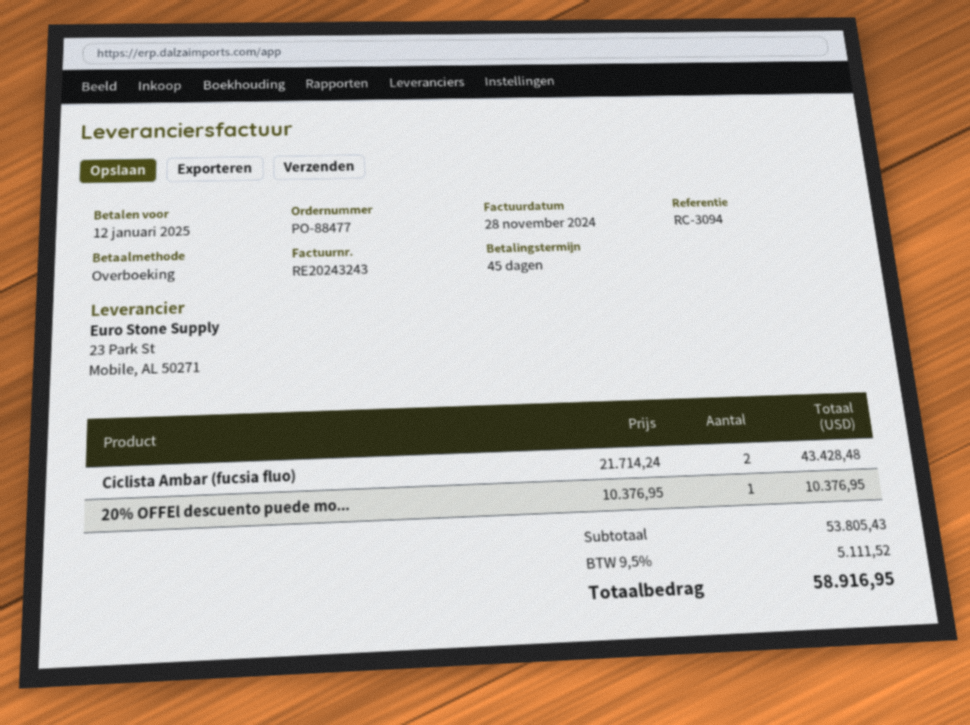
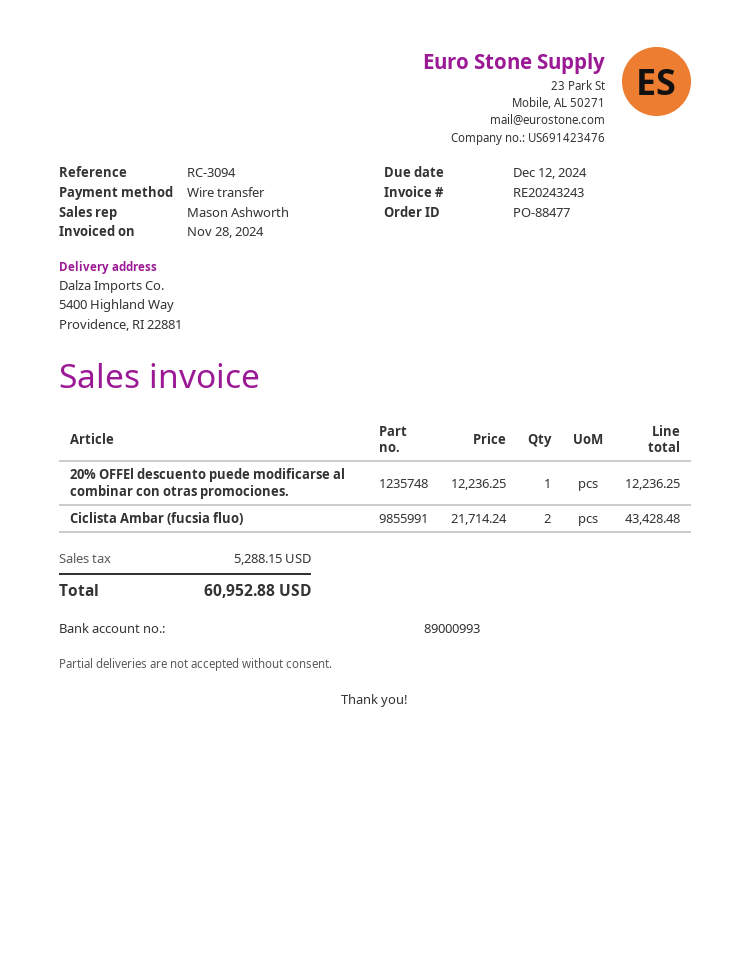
due date: 2025-01-12 -> 2024-12-12
20% OFFEl descuento puede mo...: 1 x 10376.95 = 10376.95 -> 1 x 12236.25 = 12236.25
tax: 5111.52 -> 5288.15
total: 58916.95 -> 60952.88

